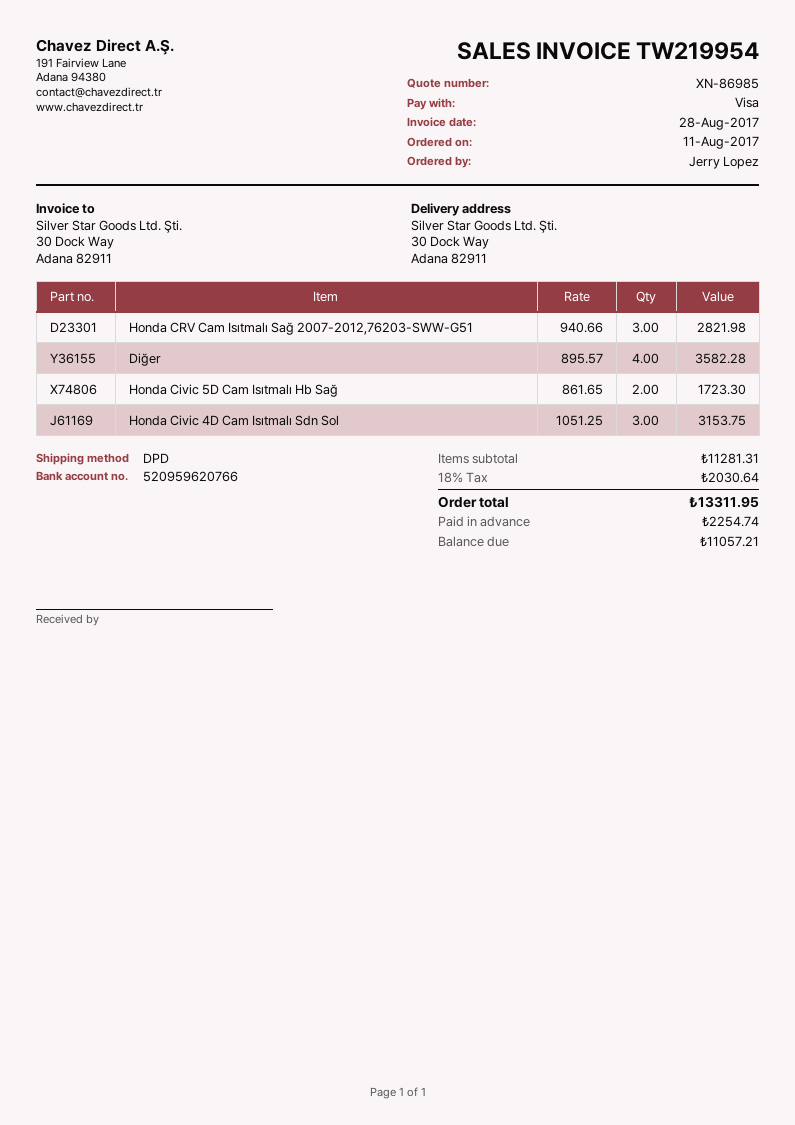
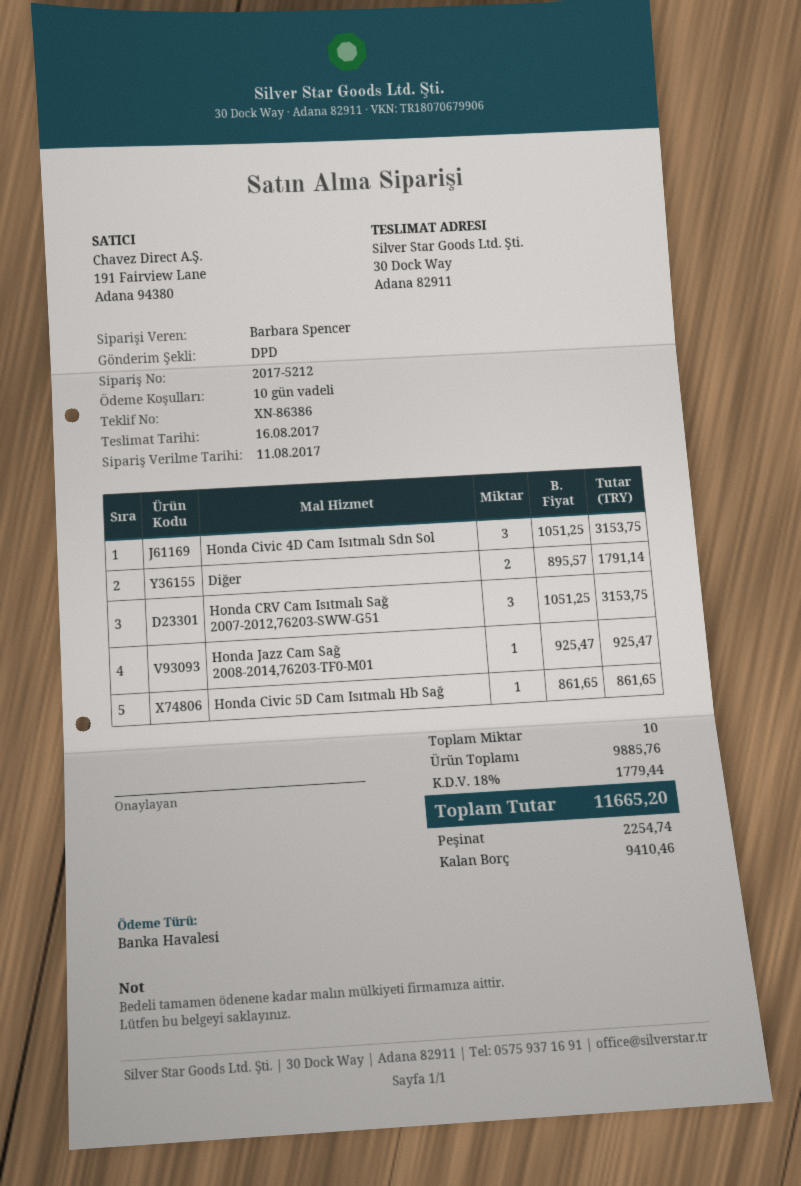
quote number: XN-86985 -> XN-86386
ordered by: Jerry Lopez -> Barbara Spencer
payment method: Visa -> bank transfer
Honda CRV Cam Isıtmalı Sağ 2007-2012,76203-SWW-G51: 3 x 940.66 = 2821.98 -> 3 x 1051.25 = 3153.75
Diğer: 4 x 895.57 = 3582.28 -> 2 x 895.57 = 1791.14
Honda Civic 5D Cam Isıtmalı Hb Sağ: 2 x 861.65 = 1723.30 -> 1 x 861.65 = 861.65
Honda Jazz Cam Sağ 2008-2014,76203-TF0-M01: none -> 1 x 925.47 = 925.47
subtotal: 11281.31 -> 9885.76
tax: 18% = 2030.64 -> 18% = 1779.44
total: 13311.95 -> 11665.20
balance: 11057.21 -> 9410.46

